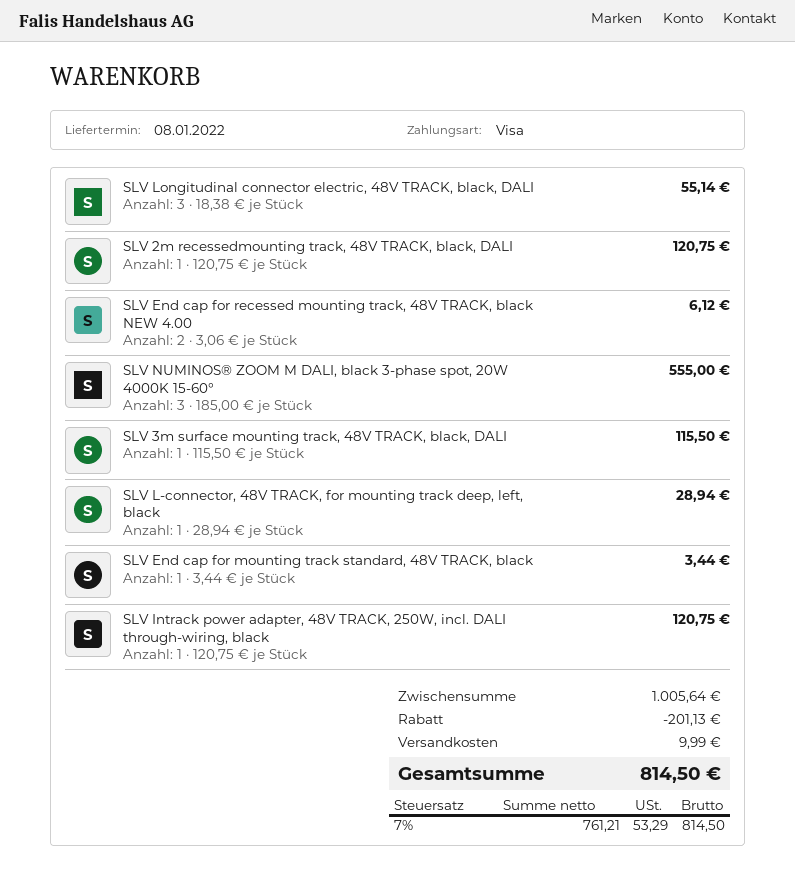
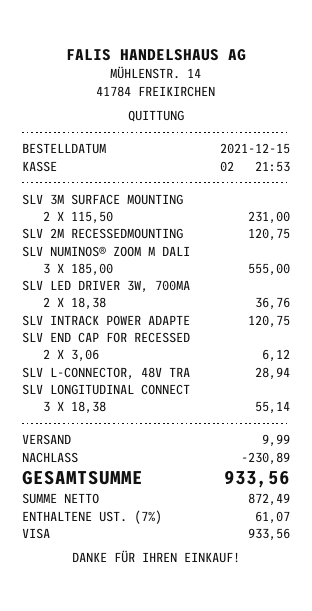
SLV 3m surface mounting track, 48V TRACK, black, DALI: 1 x 115.50 = 115.50 -> 2 x 115.50 = 231.00
SLV End cap for mounting track standard, 48V TRACK, black: 1 x 3.44 = 3.44 -> none
SLV LED DRIVER 3W, 700MA: none -> 2 x 18.38 = 36.76
discount: 201.13 -> 230.89
net: 761.21 -> 872.49
tax: 7% = 53.29 -> 7% = 61.07
total: 814.50 -> 933.56

